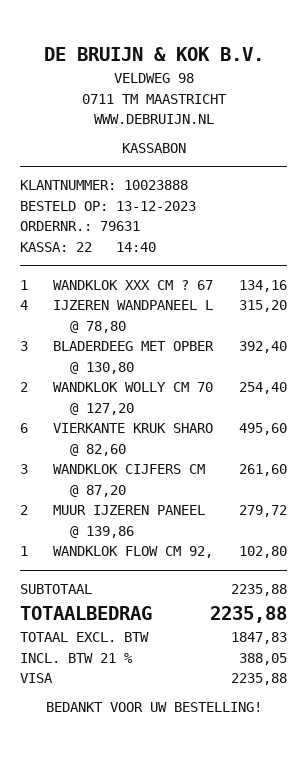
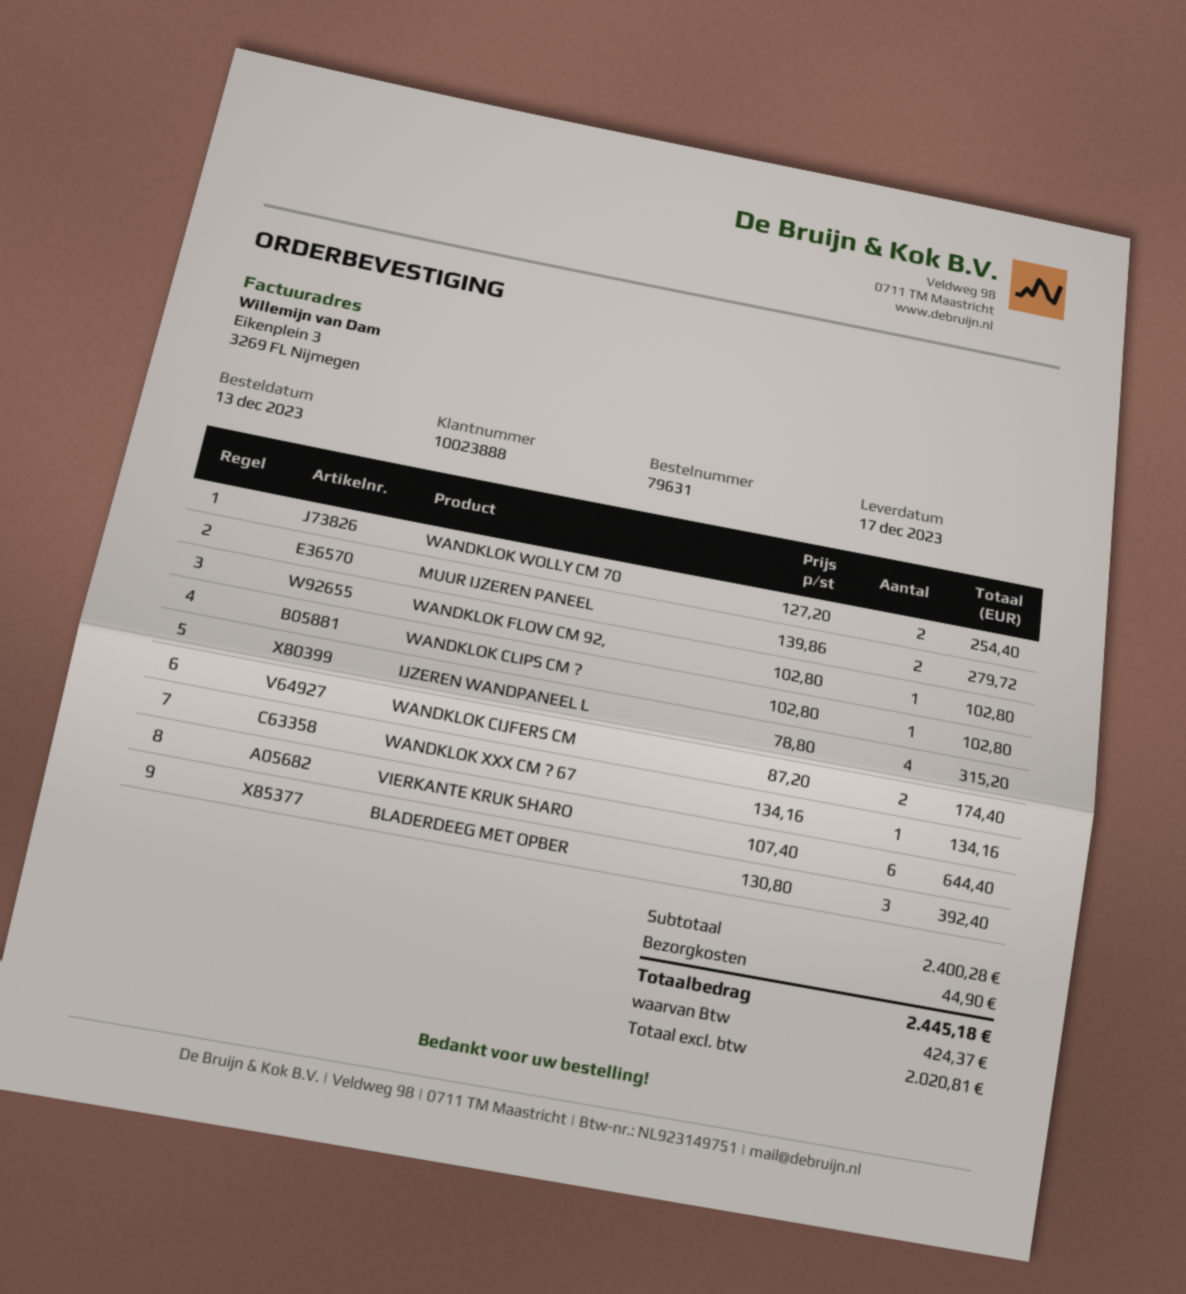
VIERKANTE KRUK SHARO: 6 x 82.60 = 495.60 -> 6 x 107.40 = 644.40
WANDKLOK CIJFERS CM: 3 x 87.20 = 261.60 -> 2 x 87.20 = 174.40
WANDKLOK CLIPS CM ?: none -> 1 x 102.80 = 102.80
subtotal: 2235.88 -> 2400.28
shipping: none -> 44.90
net: 1847.83 -> 2020.81
tax: 388.05 -> 424.37
total: 2235.88 -> 2445.18

